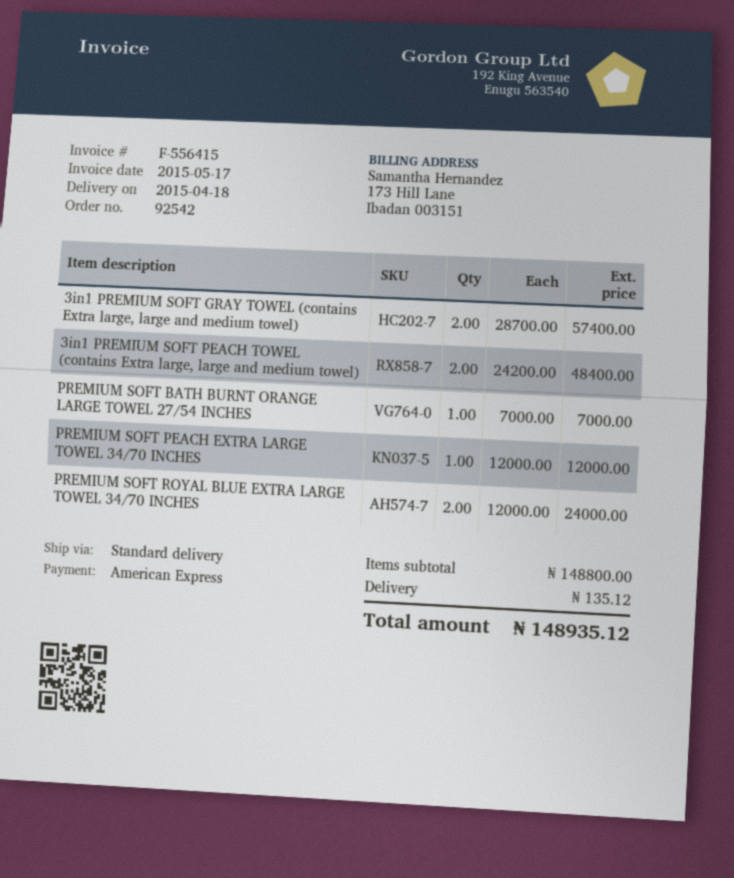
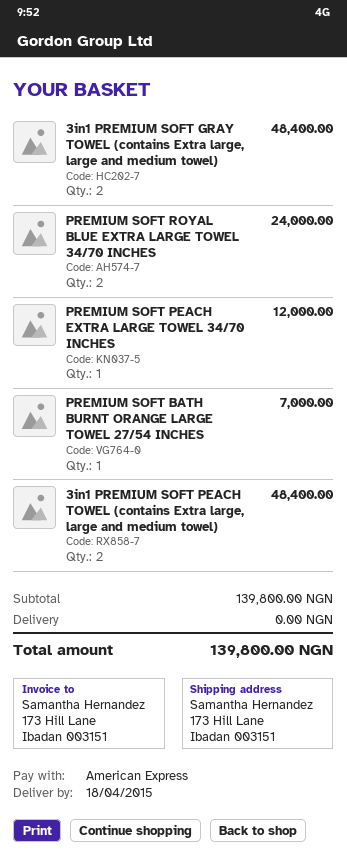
3in1 PREMIUM SOFT GRAY TOWEL (contains Extra large, large and medium towel): 2 for 57400.00 -> 2 for 48400.00
subtotal: 148800.00 -> 139800.00
shipping: 135.12 -> 0.00
total: 148935.12 -> 139800.00

